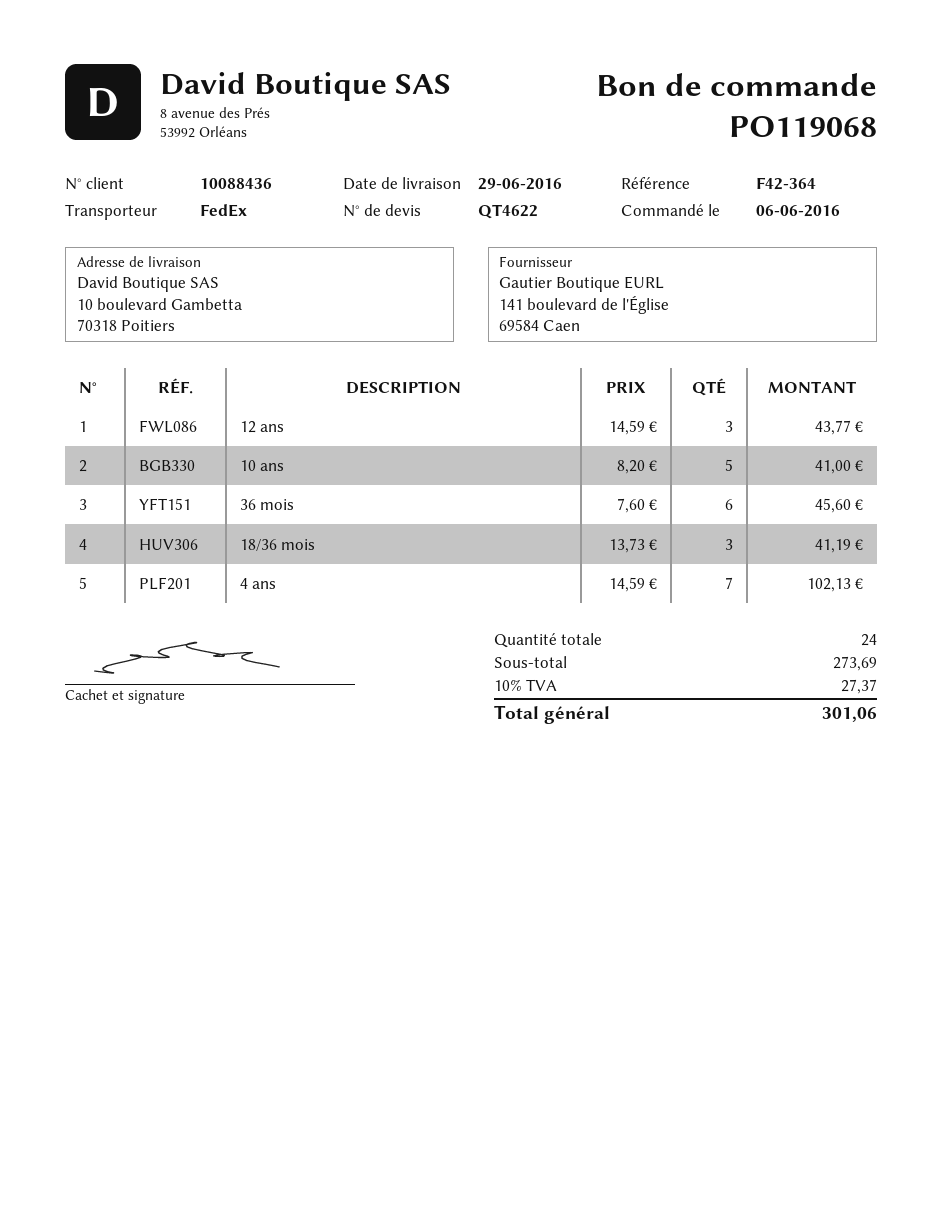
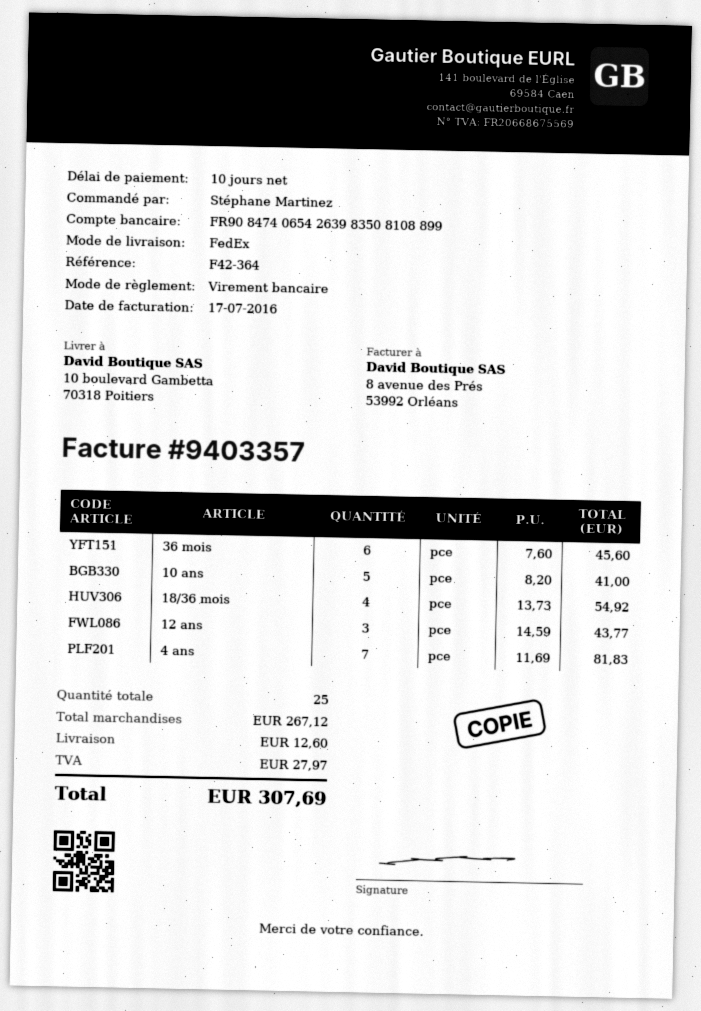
18/36 mois: 3 x 13.73 = 41.19 -> 4 x 13.73 = 54.92
4 ans: 7 x 14.59 = 102.13 -> 7 x 11.69 = 81.83
total quantity: 24 -> 25
subtotal: 273.69 -> 267.12
shipping: none -> 12.60
tax: 27.37 -> 27.97
total: 301.06 -> 307.69

